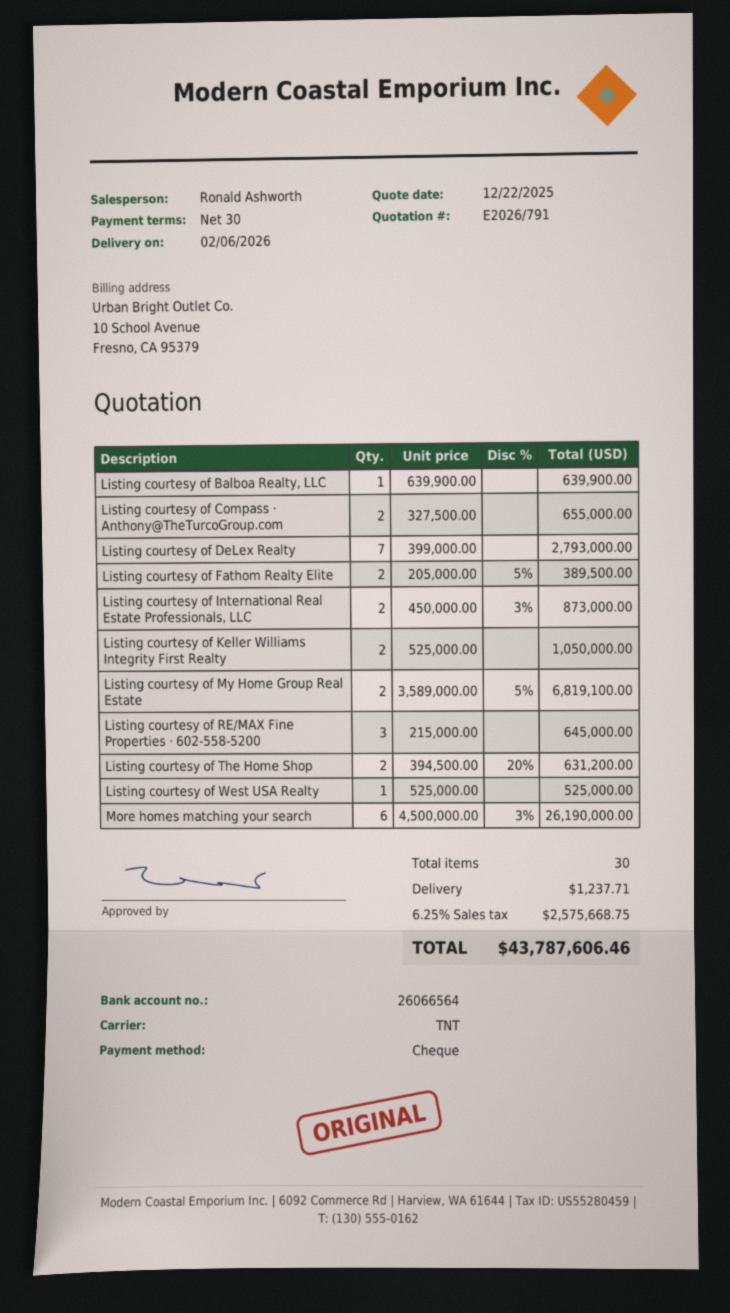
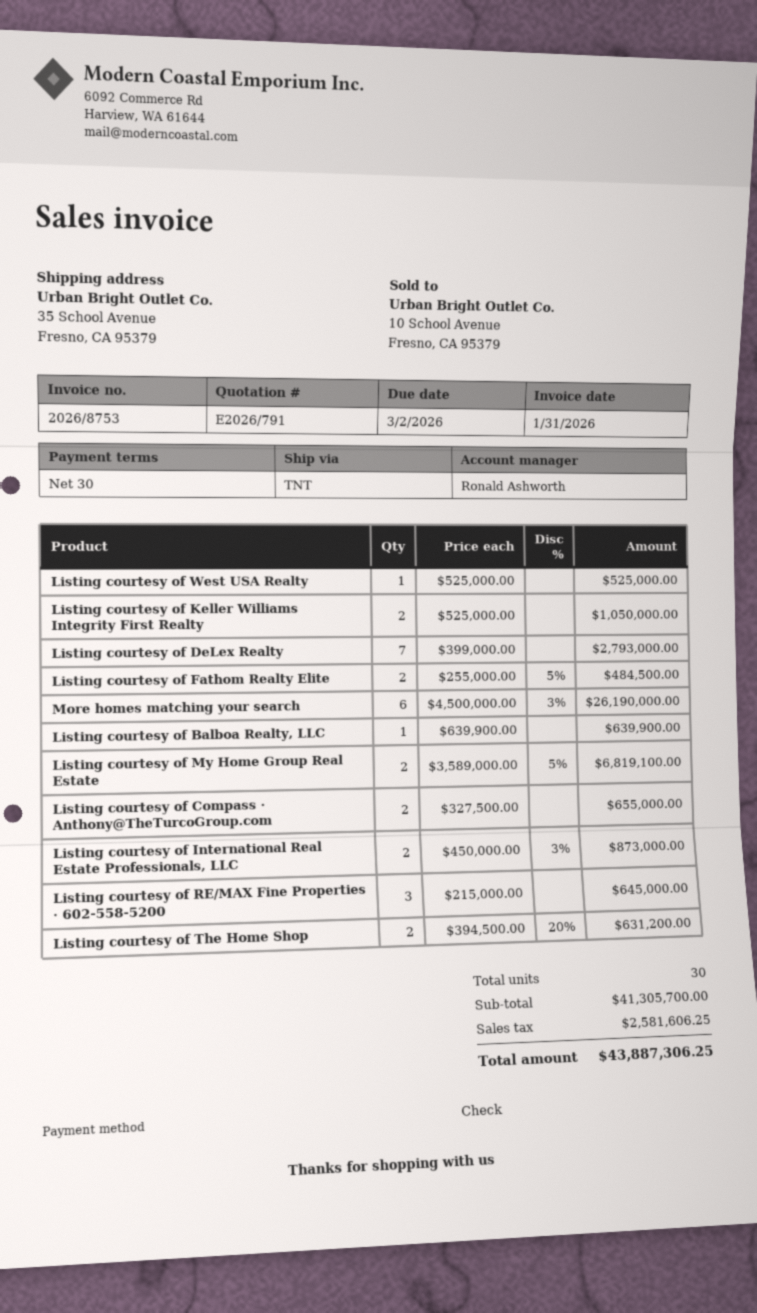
Listing courtesy of Fathom Realty Elite: 2 x 205000.00 - 5% = 389500.00 -> 2 x 255000.00 - 5% = 484500.00
shipping: 1237.71 -> none
tax: 2575668.75 -> 2581606.25
total: 43787606.46 -> 43887306.25

